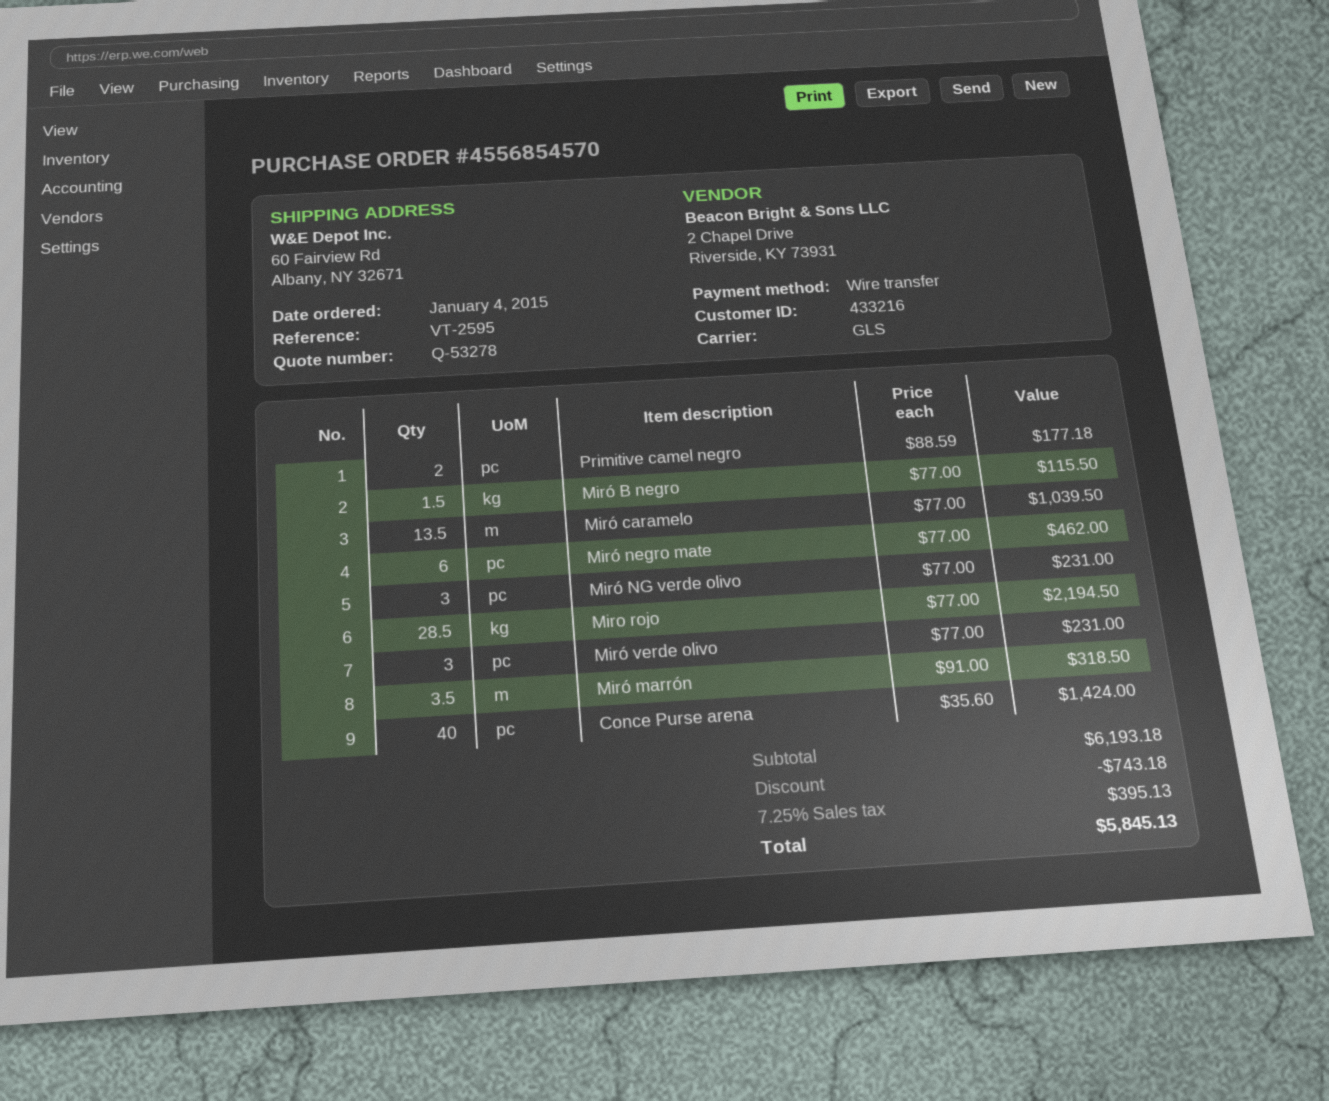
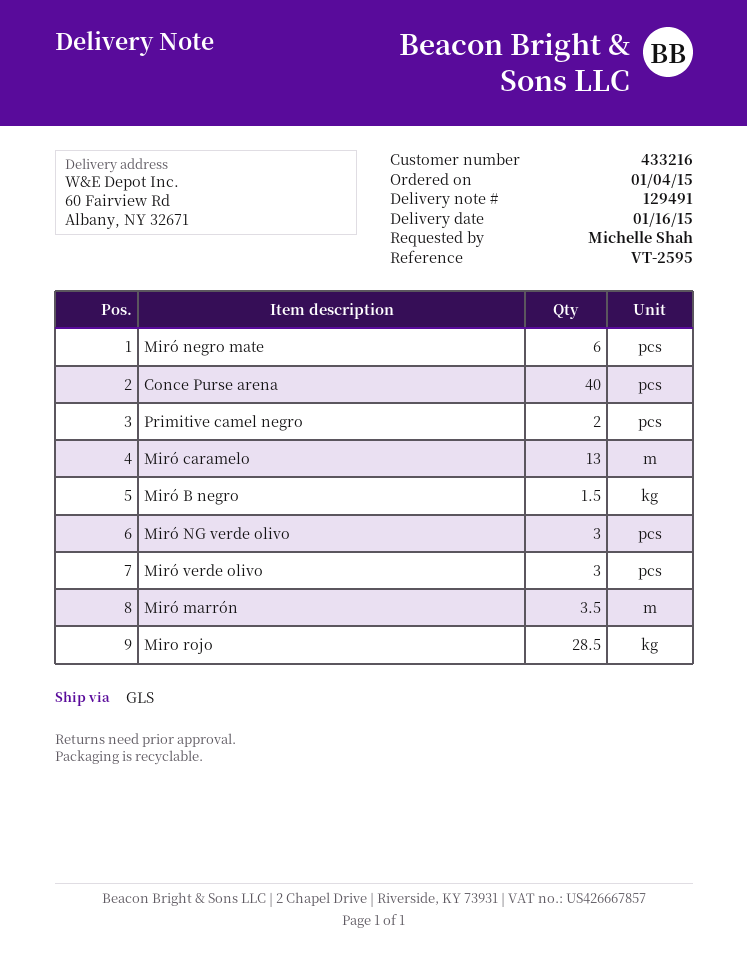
Miró caramelo: 13.5 -> 13

